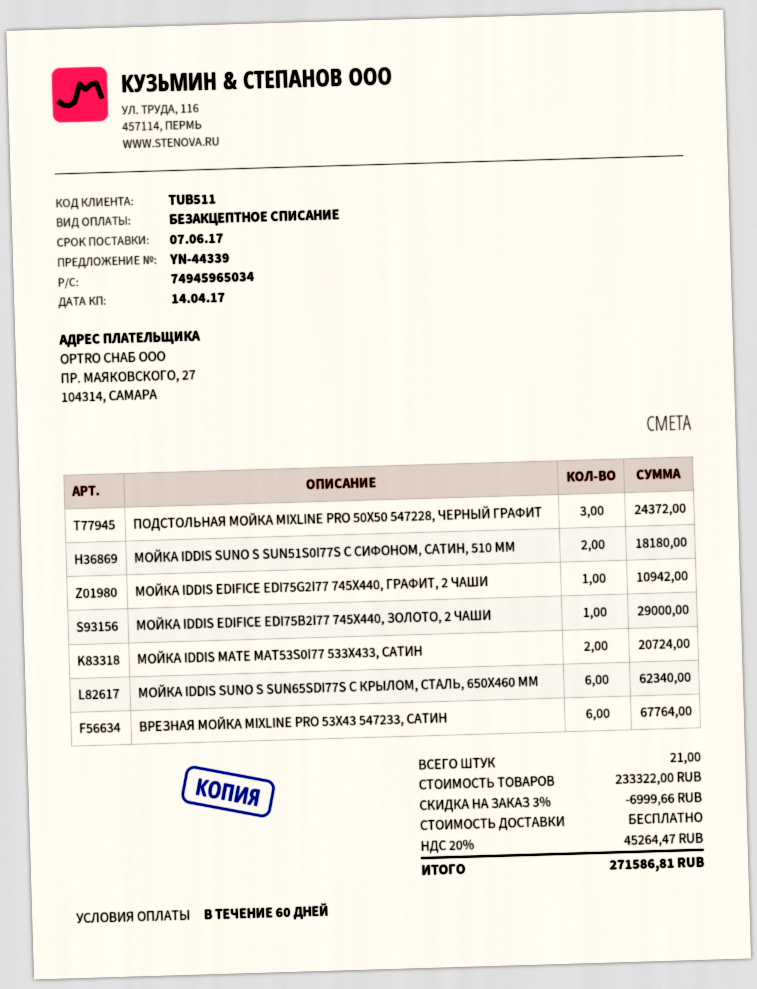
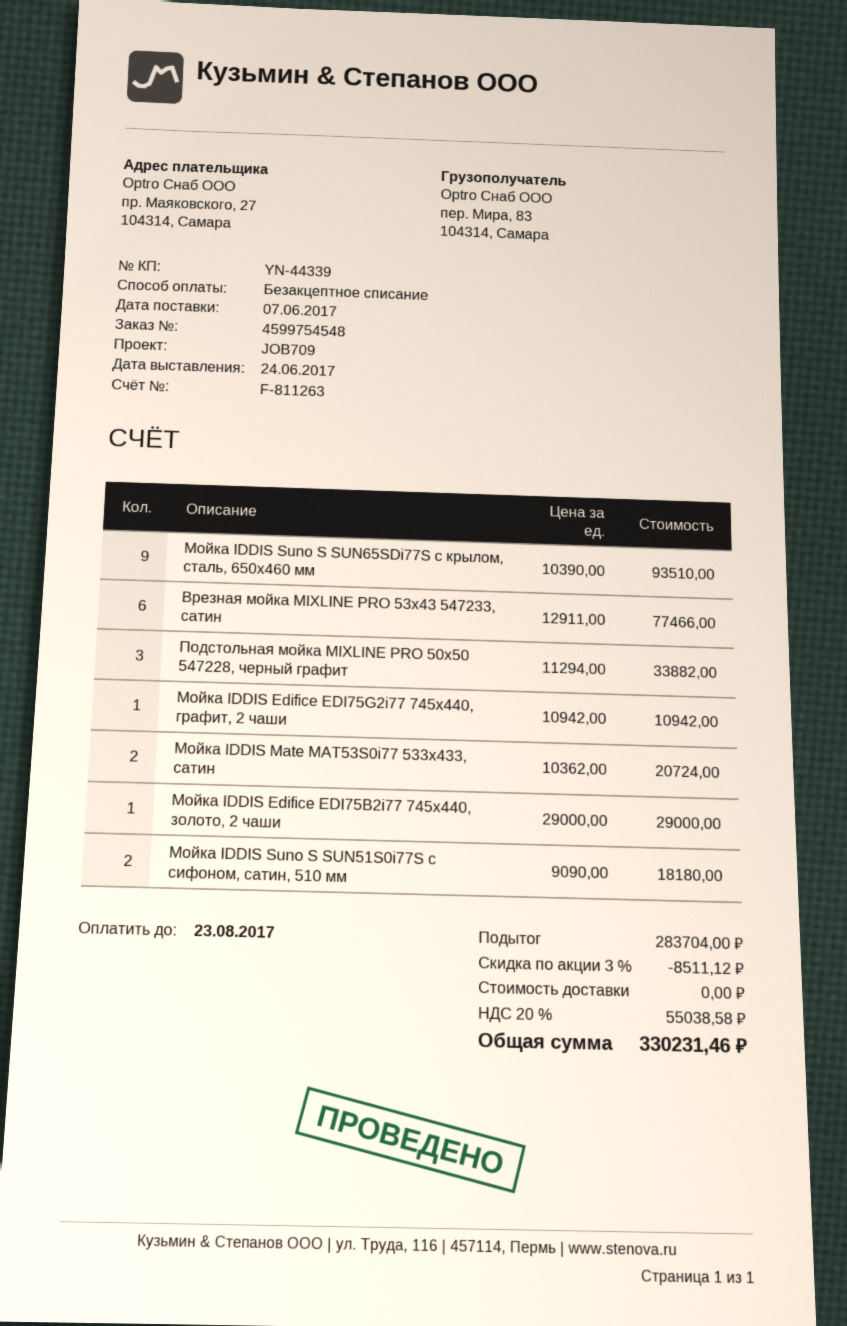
ПОДСТОЛЬНАЯ МОЙКА MIXLINE PRO 50X50 547228, ЧЕРНЫЙ ГРАФИТ: 3 for 24372.00 -> 3 for 33882.00
МОЙКА IDDIS SUNO S SUN65SDI77S С КРЫЛОМ, СТАЛЬ, 650Х460 ММ: 6 for 62340.00 -> 9 for 93510.00
ВРЕЗНАЯ МОЙКА MIXLINE PRO 53X43 547233, САТИН: 6 for 67764.00 -> 6 for 77466.00
subtotal: 233322.00 -> 283704.00
discount: 3% = 6999.66 -> 3% = 8511.12
tax: 20% = 45264.47 -> 20% = 55038.58
total: 271586.81 -> 330231.46

